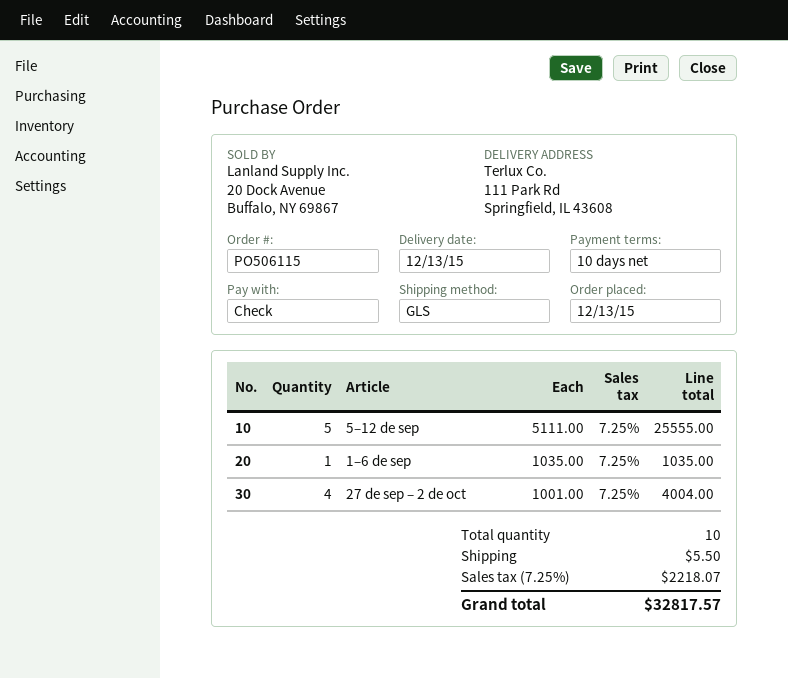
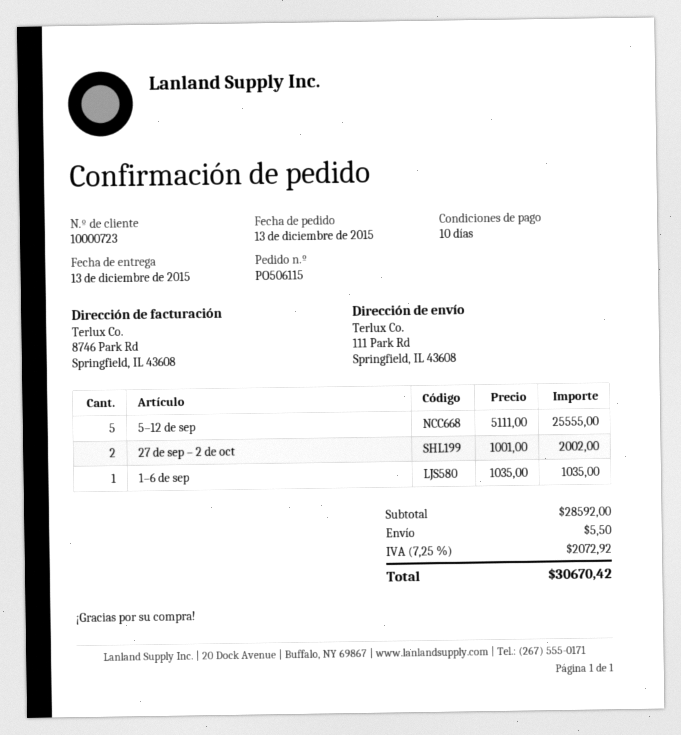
27 de sep – 2 de oct: 4 x 1001.00 = 4004.00 -> 2 x 1001.00 = 2002.00
tax: 7.25% = 2218.07 -> 7.25% = 2072.92
total: 32817.57 -> 30670.42

